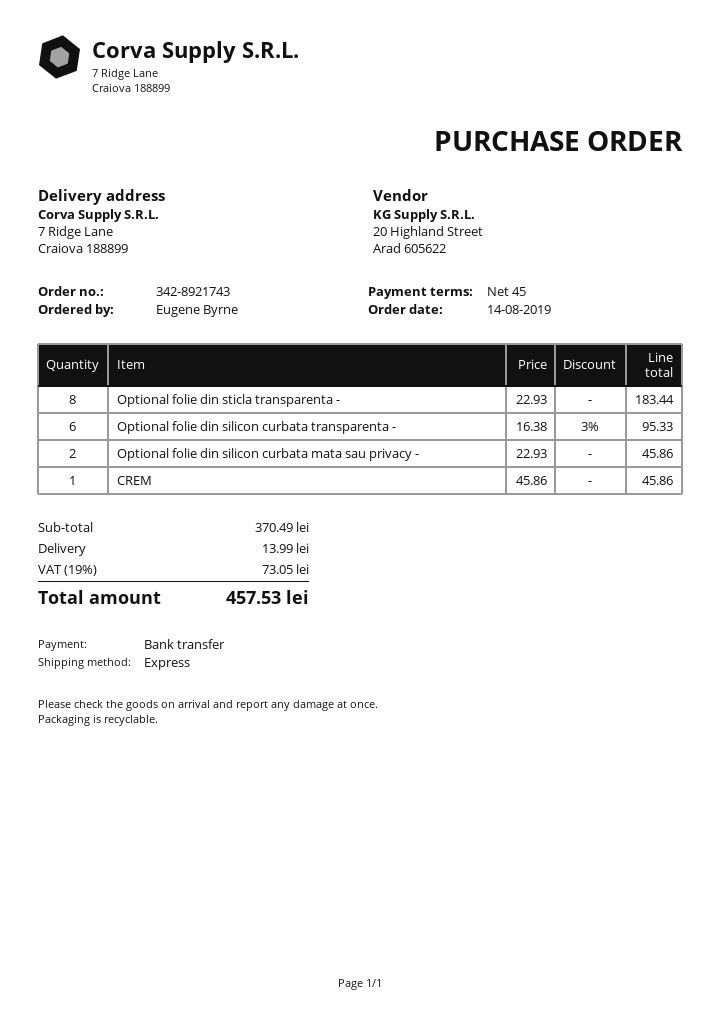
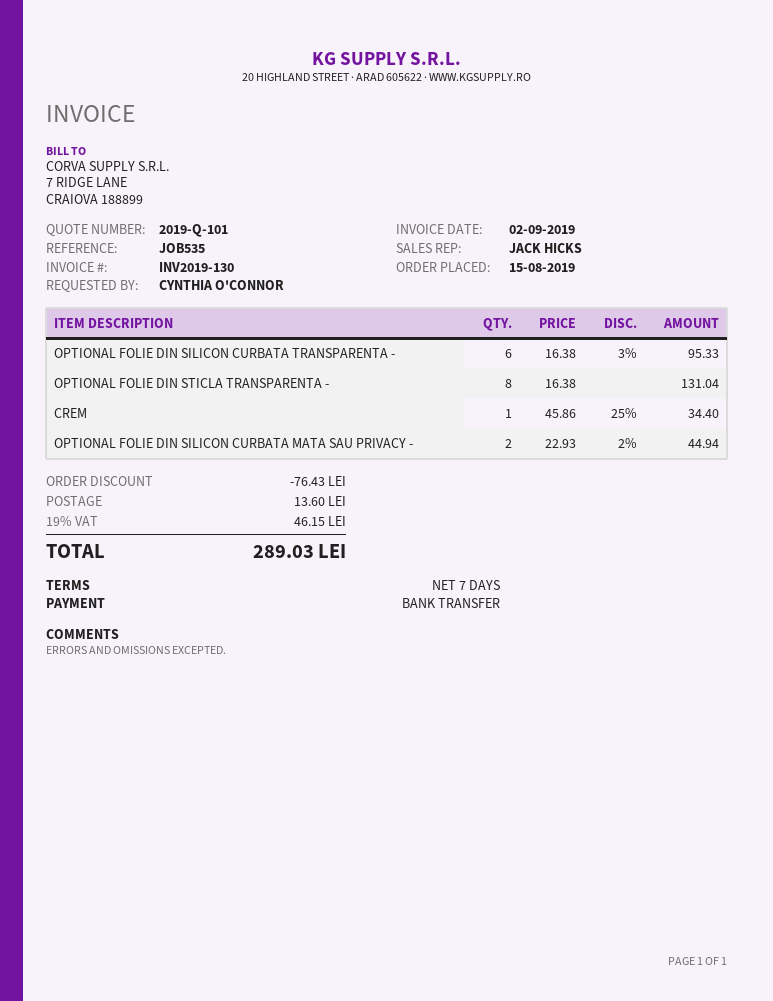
order date: 2019-08-14 -> 2019-08-15
payment terms: 45 days -> 7 days
ordered by: Eugene Byrne -> CYNTHIA O'CONNOR
Optional folie din sticla transparenta -: 8 x 22.93 = 183.44 -> 8 x 16.38 = 131.04
Optional folie din silicon curbata mata sau privacy -: 2 x 22.93 = 45.86 -> 2 x 22.93 - 2% = 44.94
CREM: 1 x 45.86 = 45.86 -> 1 x 45.86 - 25% = 34.40
discount: none -> 76.43
shipping: 13.99 -> 13.60
tax: 19% = 73.05 -> 19% = 46.15
total: 457.53 -> 289.03

